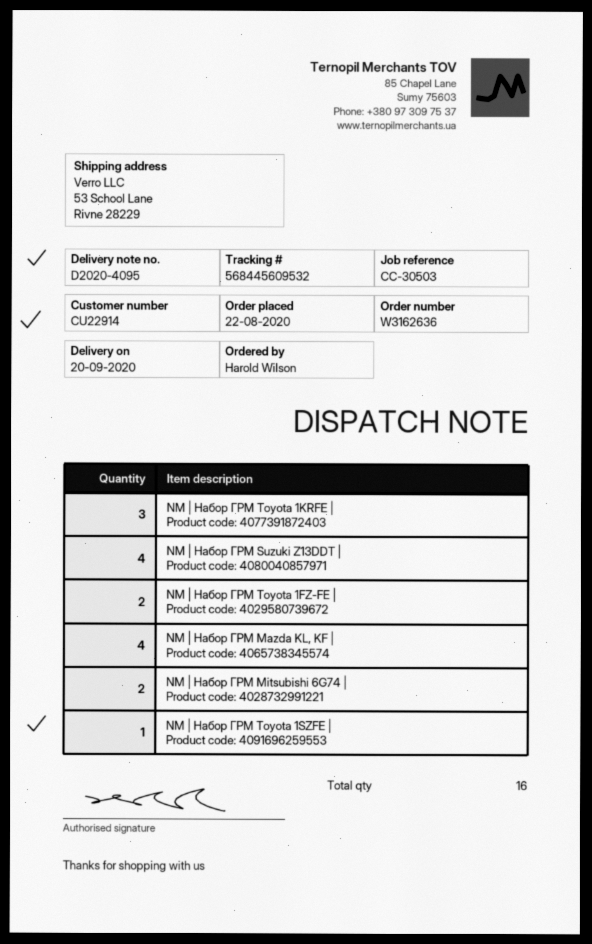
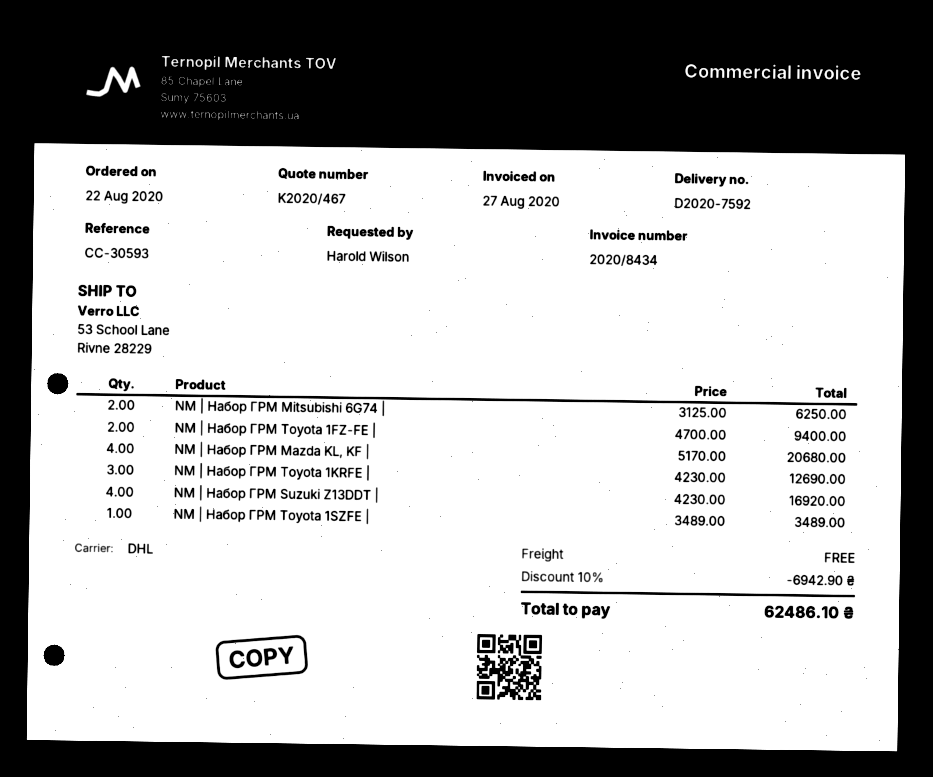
delivery note number: D2020-4095 -> D2020-7592
reference: CC-30503 -> CC-30593

